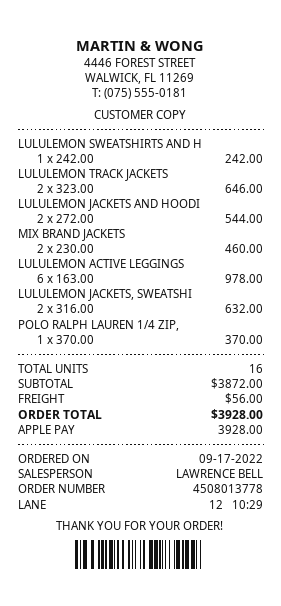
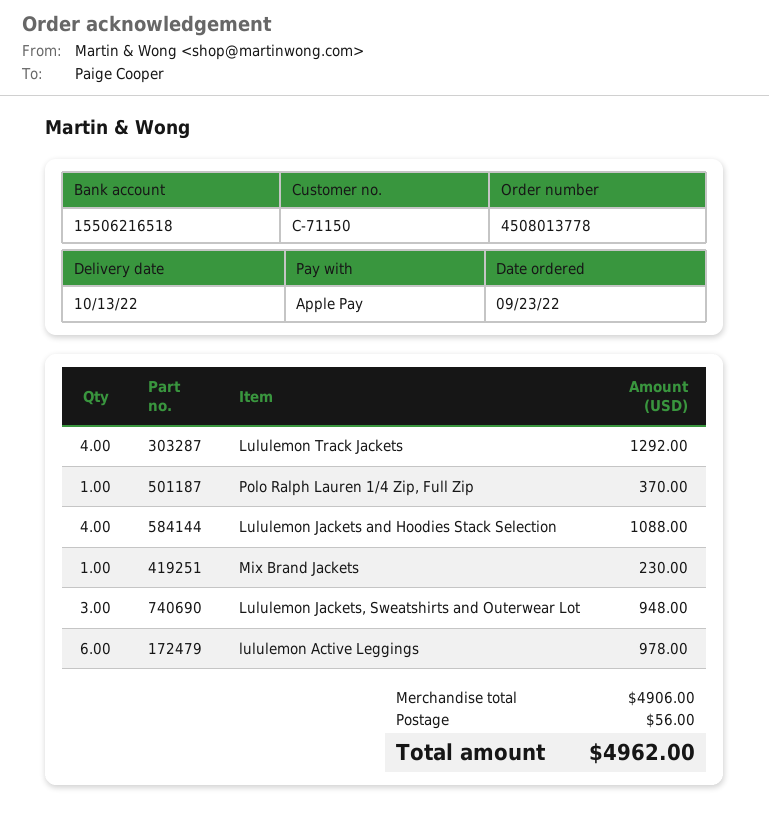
order date: 2022-09-17 -> 2022-09-23
LULULEMON SWEATSHIRTS AND H: 1 for 242.00 -> none
LULULEMON TRACK JACKETS: 2 for 646.00 -> 4 for 1292.00
LULULEMON JACKETS AND HOODI: 2 for 544.00 -> 4 for 1088.00
MIX BRAND JACKETS: 2 for 460.00 -> 1 for 230.00
LULULEMON JACKETS, SWEATSHI: 2 for 632.00 -> 3 for 948.00
subtotal: 3872.00 -> 4906.00
total: 3928.00 -> 4962.00

